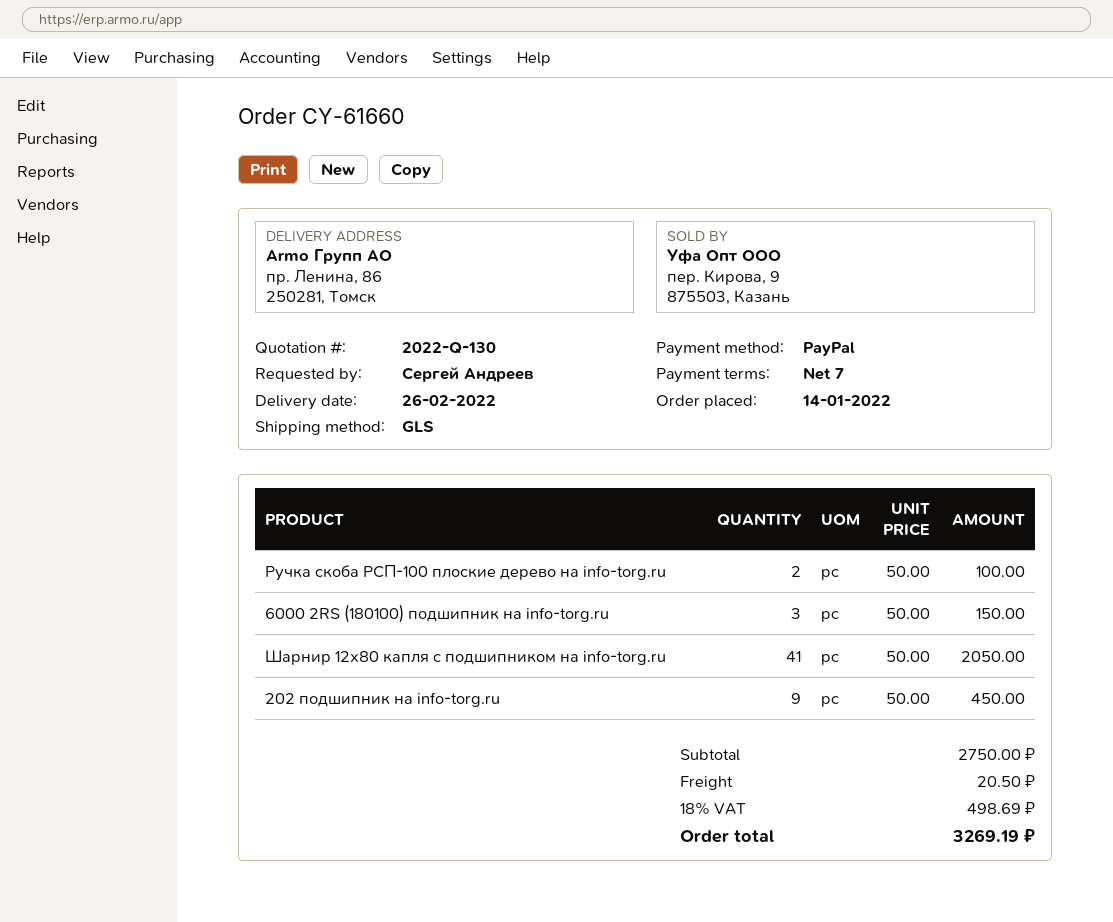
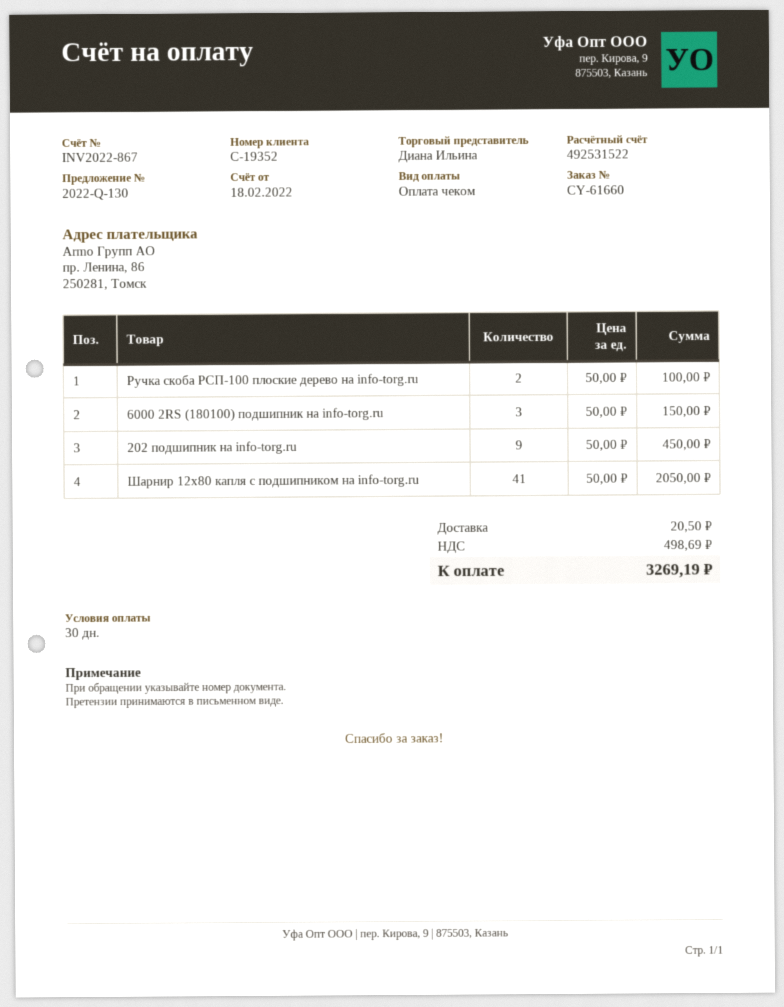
payment terms: 7 days -> 30 days
payment method: PayPal -> cheque

